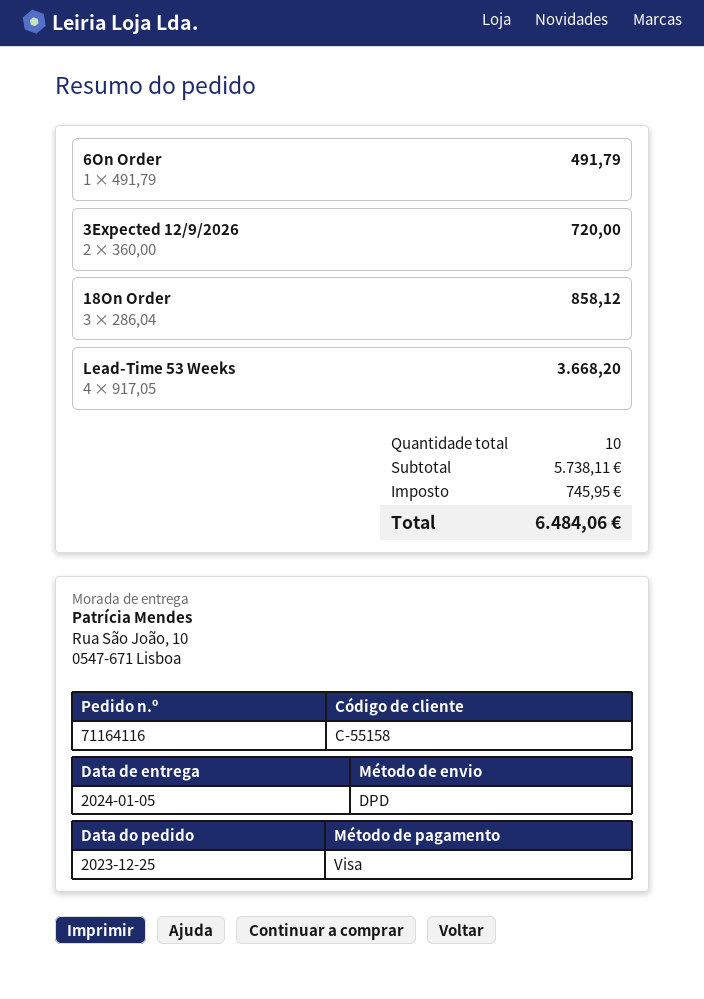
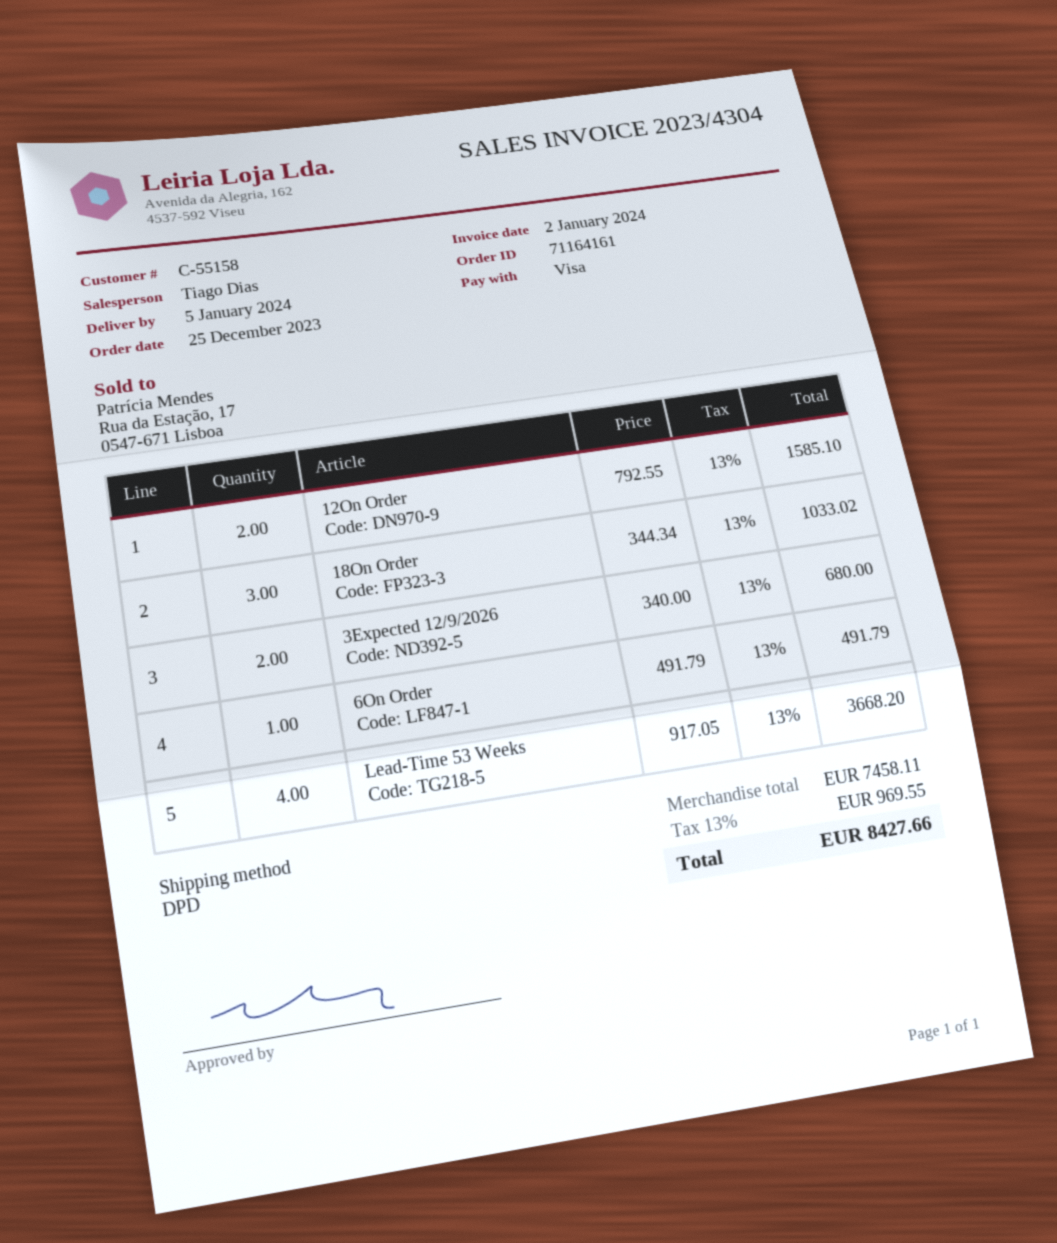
order number: 71164116 -> 71164161
3Expected 12/9/2026: 2 x 360.00 = 720.00 -> 2 x 340.00 = 680.00
18On Order: 3 x 286.04 = 858.12 -> 3 x 344.34 = 1033.02
12On Order: none -> 2 x 792.55 = 1585.10
subtotal: 5738.11 -> 7458.11
tax: 745.95 -> 969.55
total: 6484.06 -> 8427.66

